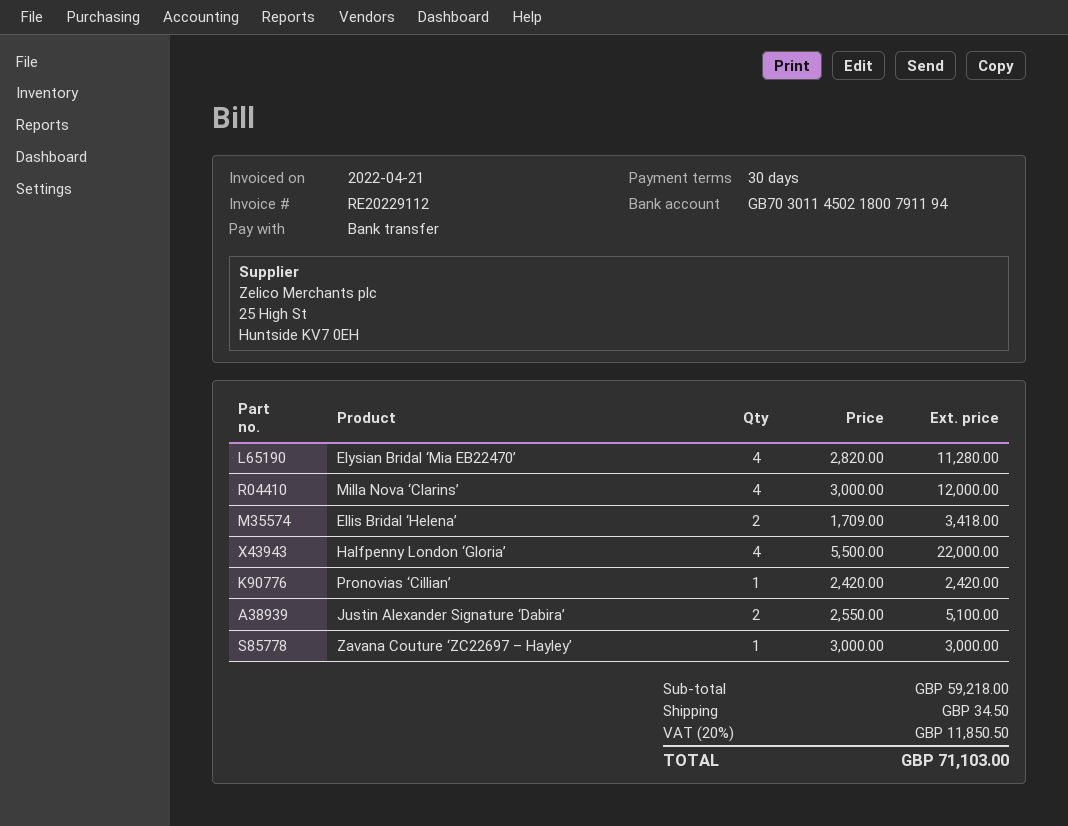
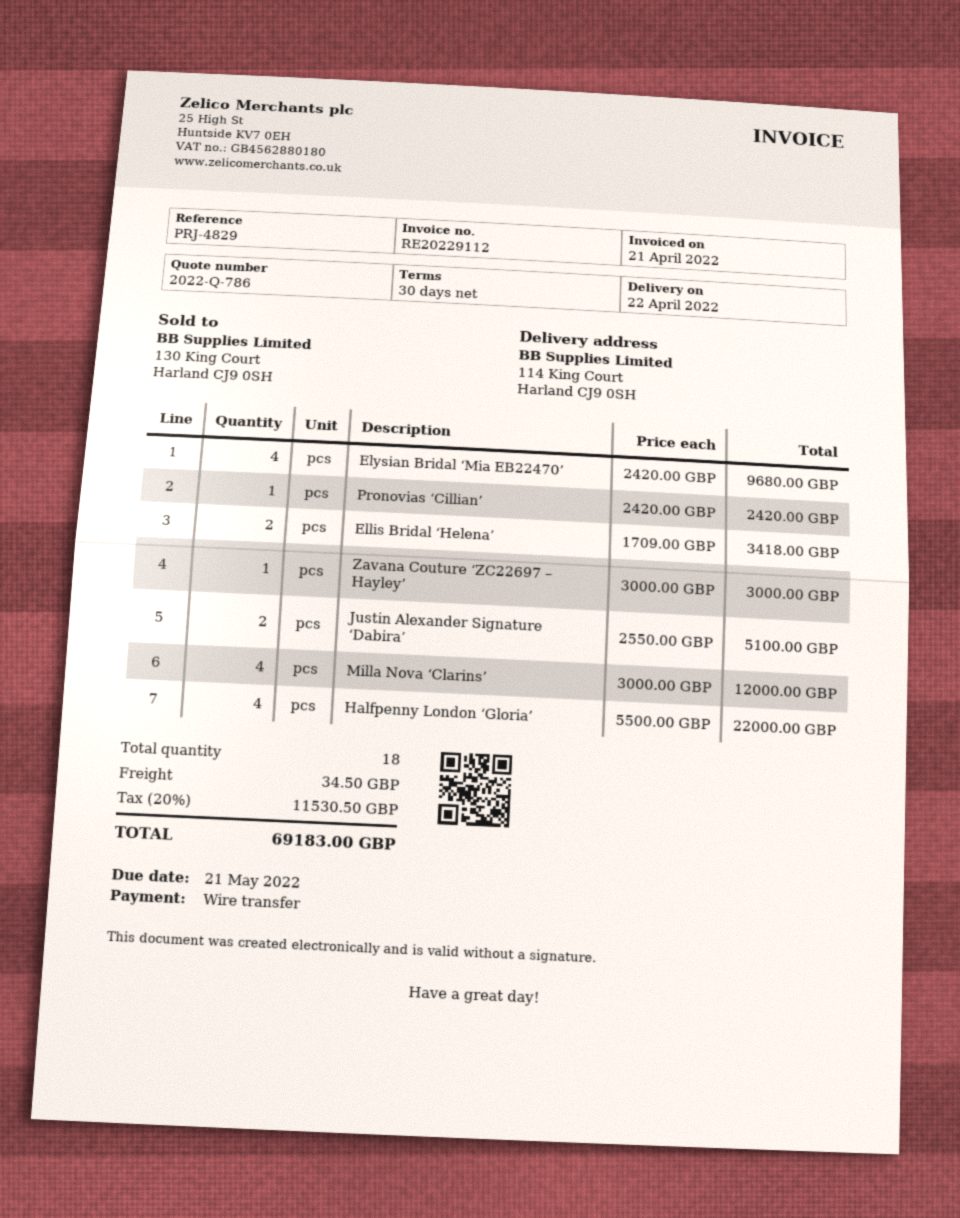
Elysian Bridal ‘Mia EB22470’: 4 x 2820.00 = 11280.00 -> 4 x 2420.00 = 9680.00
tax: 20% = 11850.50 -> 20% = 11530.50
total: 71103.00 -> 69183.00

